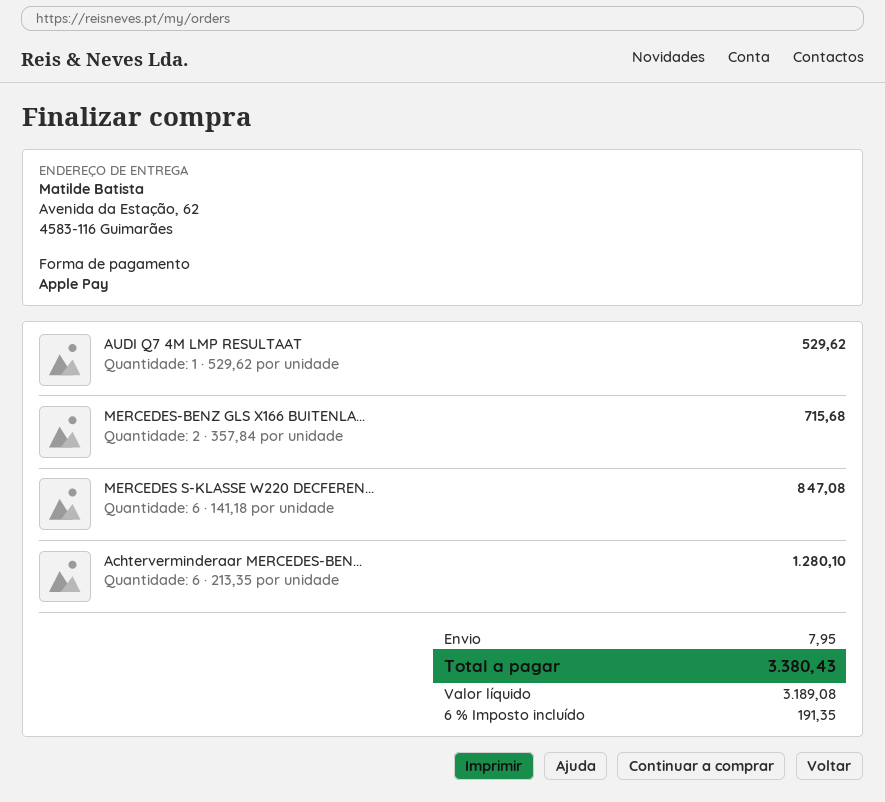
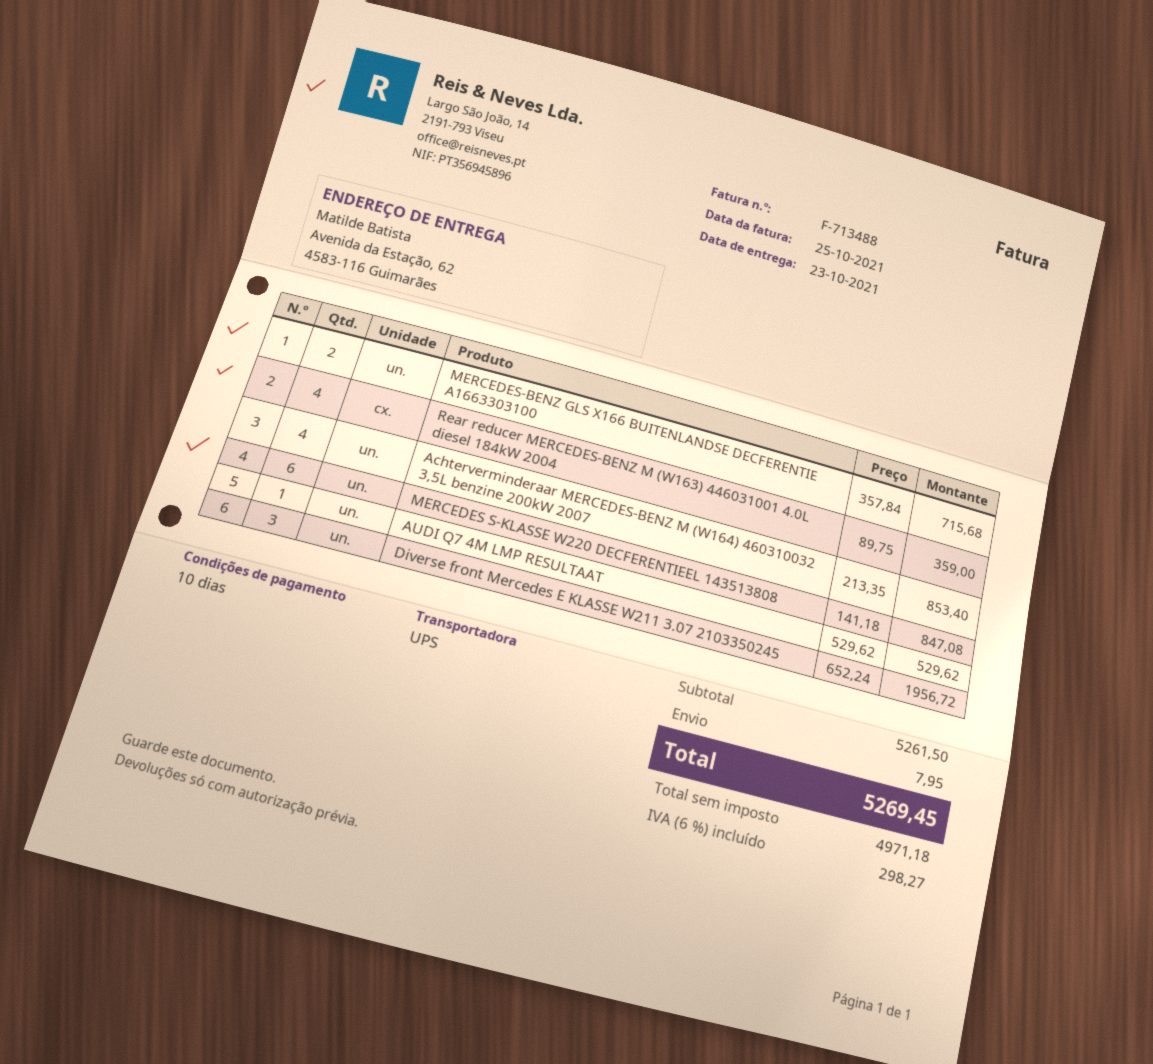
Achterverminderaar MERCEDES-BEN...: 6 x 213.35 = 1280.10 -> 4 x 213.35 = 853.40
Rear reducer MERCEDES-BENZ M (W163) 446031001 4.0L diesel 184kW 2004: none -> 4 x 89.75 = 359.00
Diverse front Mercedes E KLASSE W211 3.07 2103350245: none -> 3 x 652.24 = 1956.72
net: 3189.08 -> 4971.18
tax: 6% = 191.35 -> 6% = 298.27
total: 3380.43 -> 5269.45

